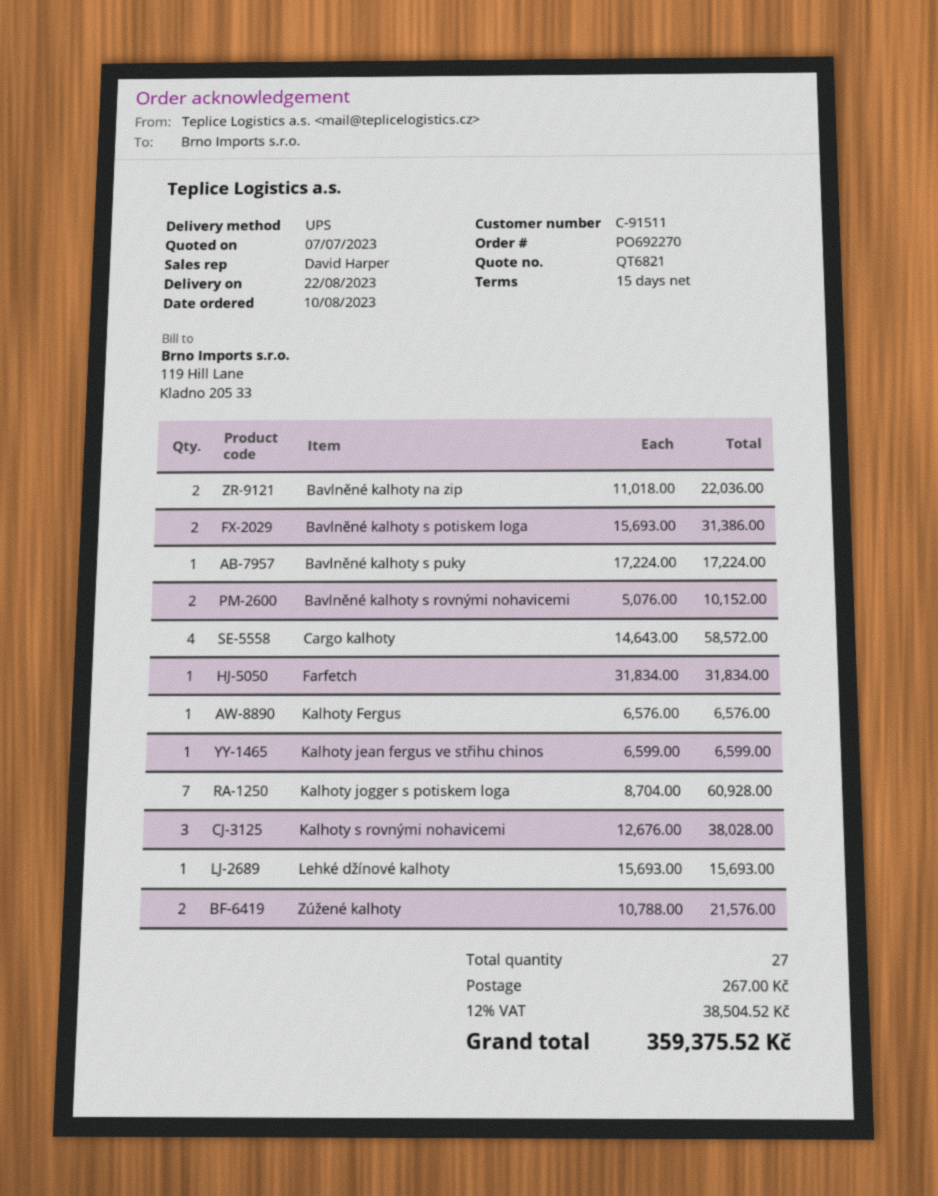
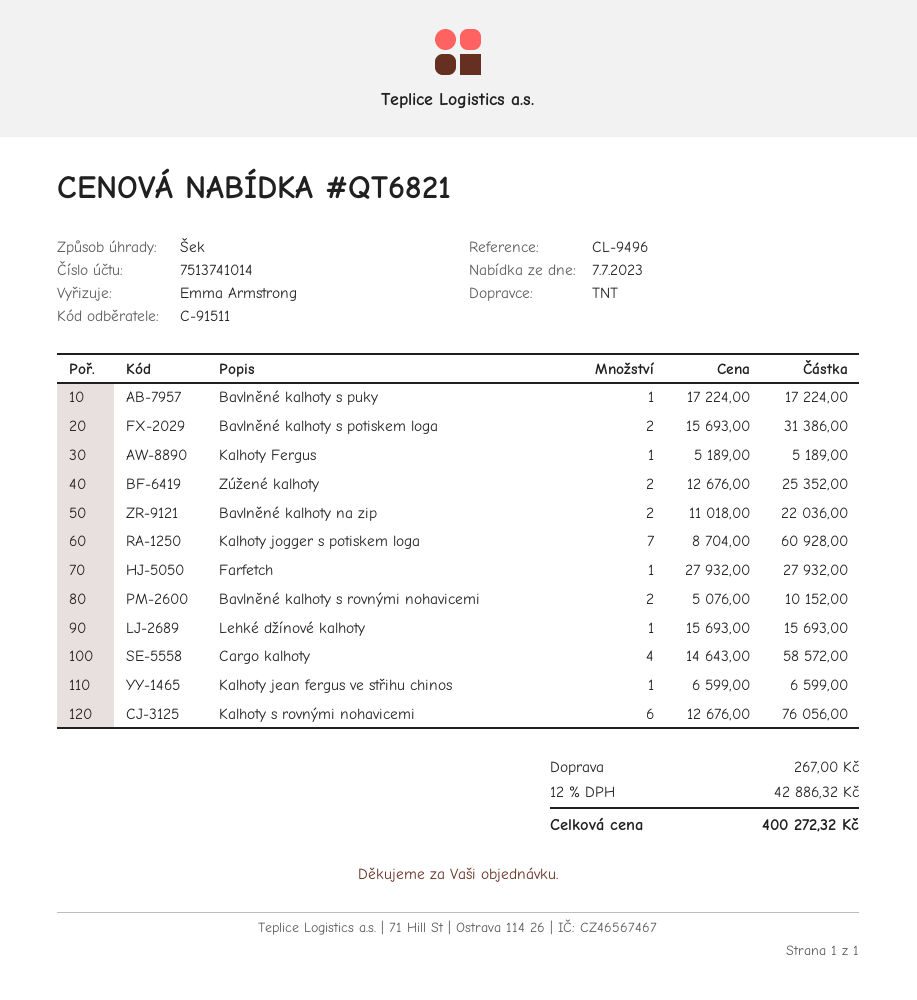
sales rep: David Harper -> Emma Armstrong
shipping method: UPS -> TNT
Farfetch: 1 x 31834.00 = 31834.00 -> 1 x 27932.00 = 27932.00
Kalhoty Fergus: 1 x 6576.00 = 6576.00 -> 1 x 5189.00 = 5189.00
Kalhoty s rovnými nohavicemi: 3 x 12676.00 = 38028.00 -> 6 x 12676.00 = 76056.00
Zúžené kalhoty: 2 x 10788.00 = 21576.00 -> 2 x 12676.00 = 25352.00
tax: 12% = 38504.52 -> 12% = 42886.32
total: 359375.52 -> 400272.32

